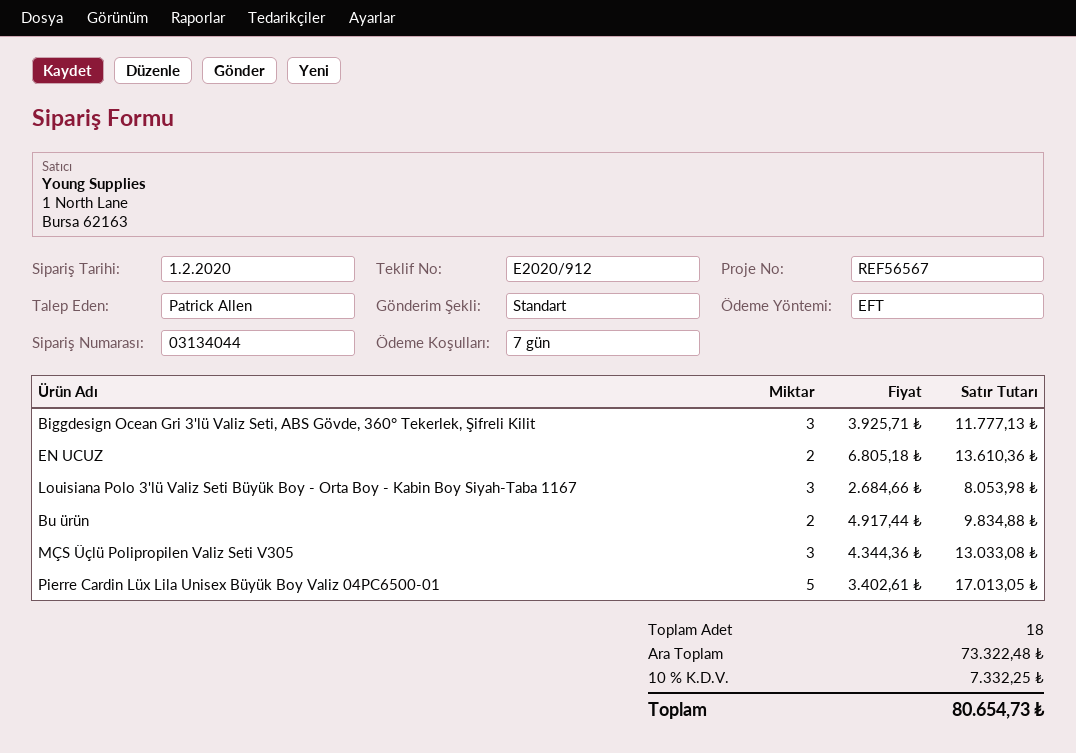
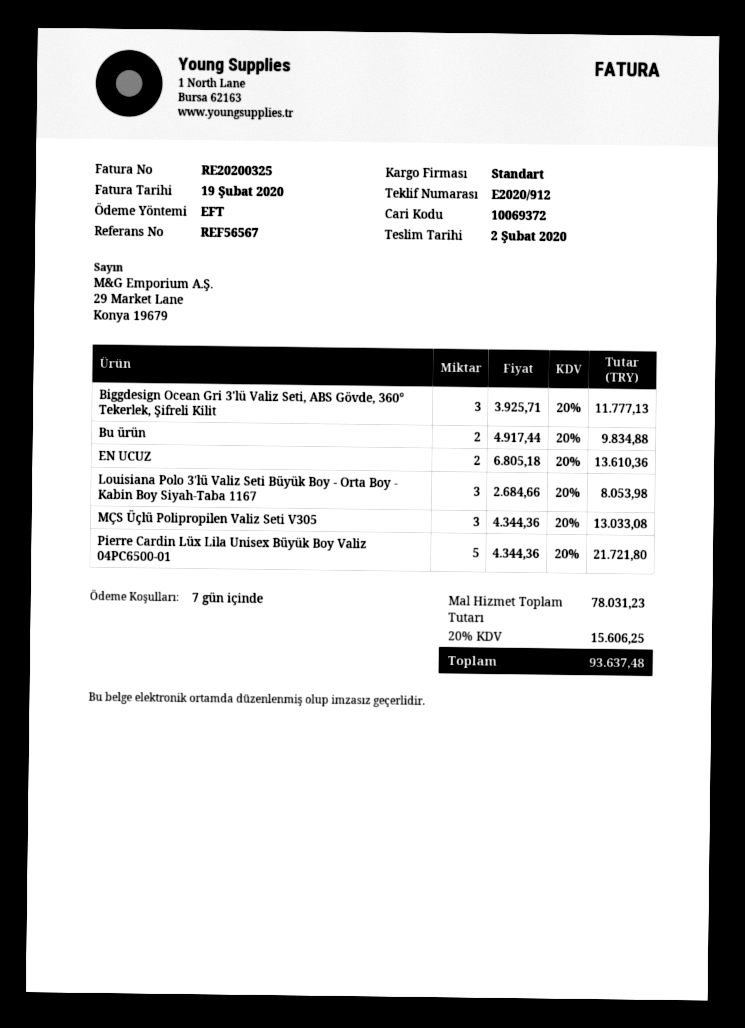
Pierre Cardin Lüx Lila Unisex Büyük Boy Valiz 04PC6500-01: 5 x 3402.61 = 17013.05 -> 5 x 4344.36 = 21721.80
subtotal: 73322.48 -> 78031.23
tax: 10% = 7332.25 -> 20% = 15606.25
total: 80654.73 -> 93637.48

